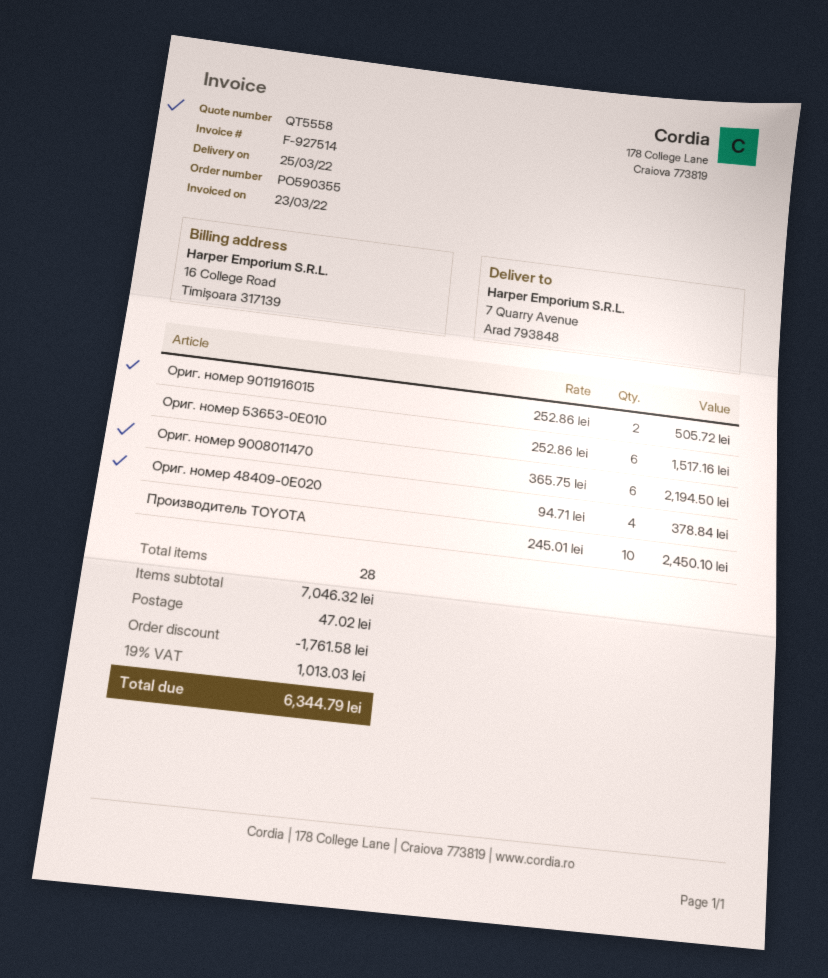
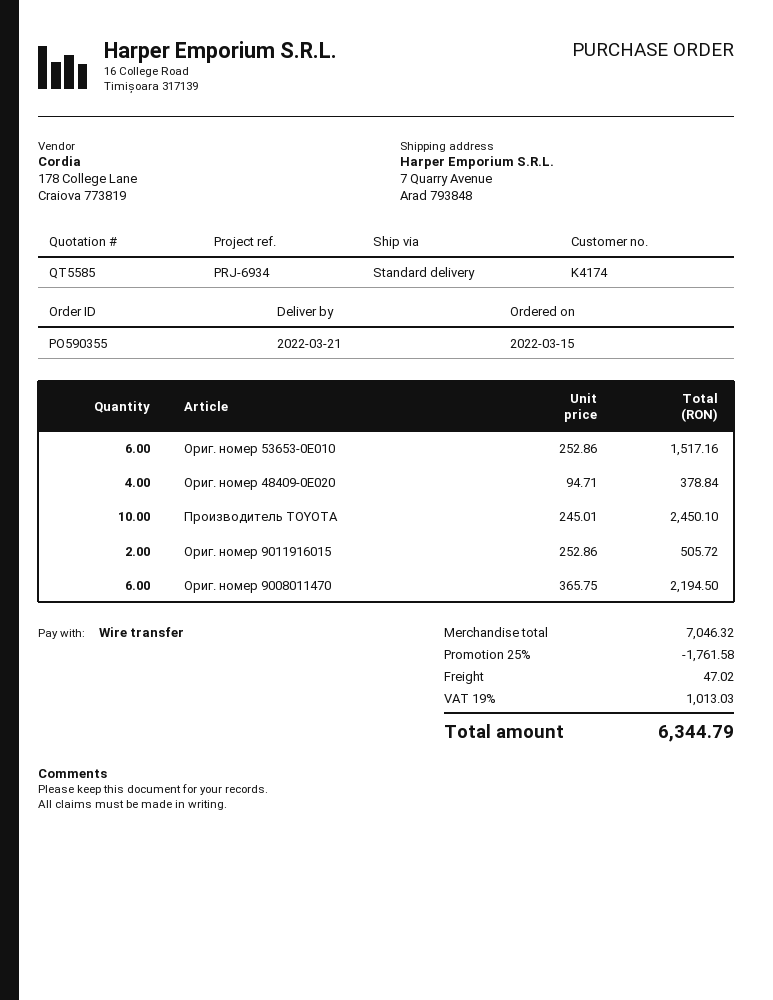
quote number: QT5558 -> QT5585
delivery date: 2022-03-25 -> 2022-03-21

